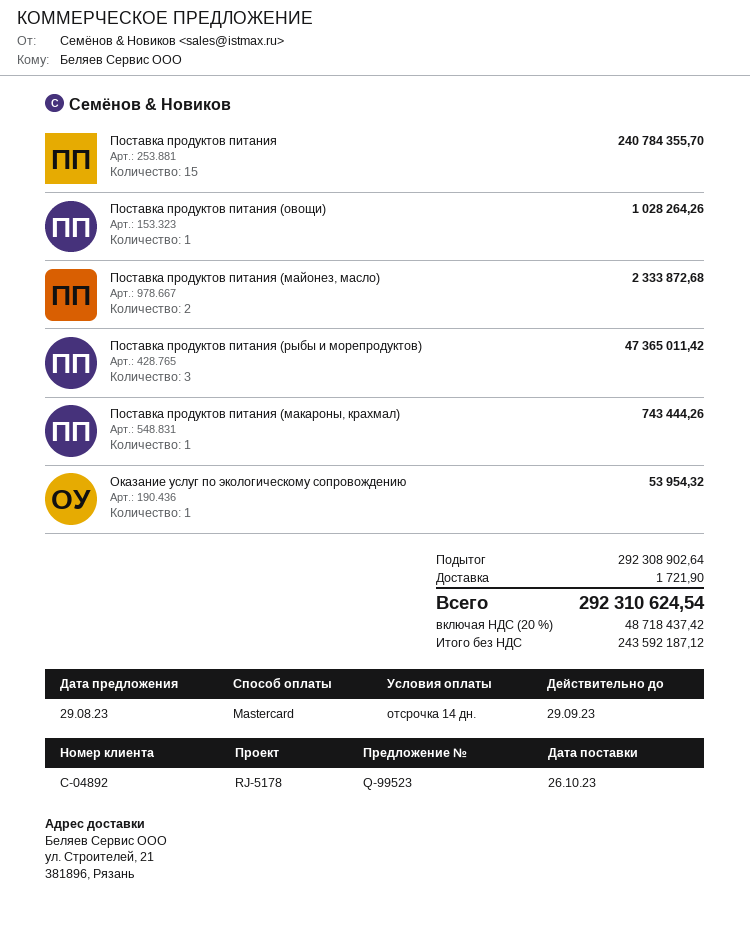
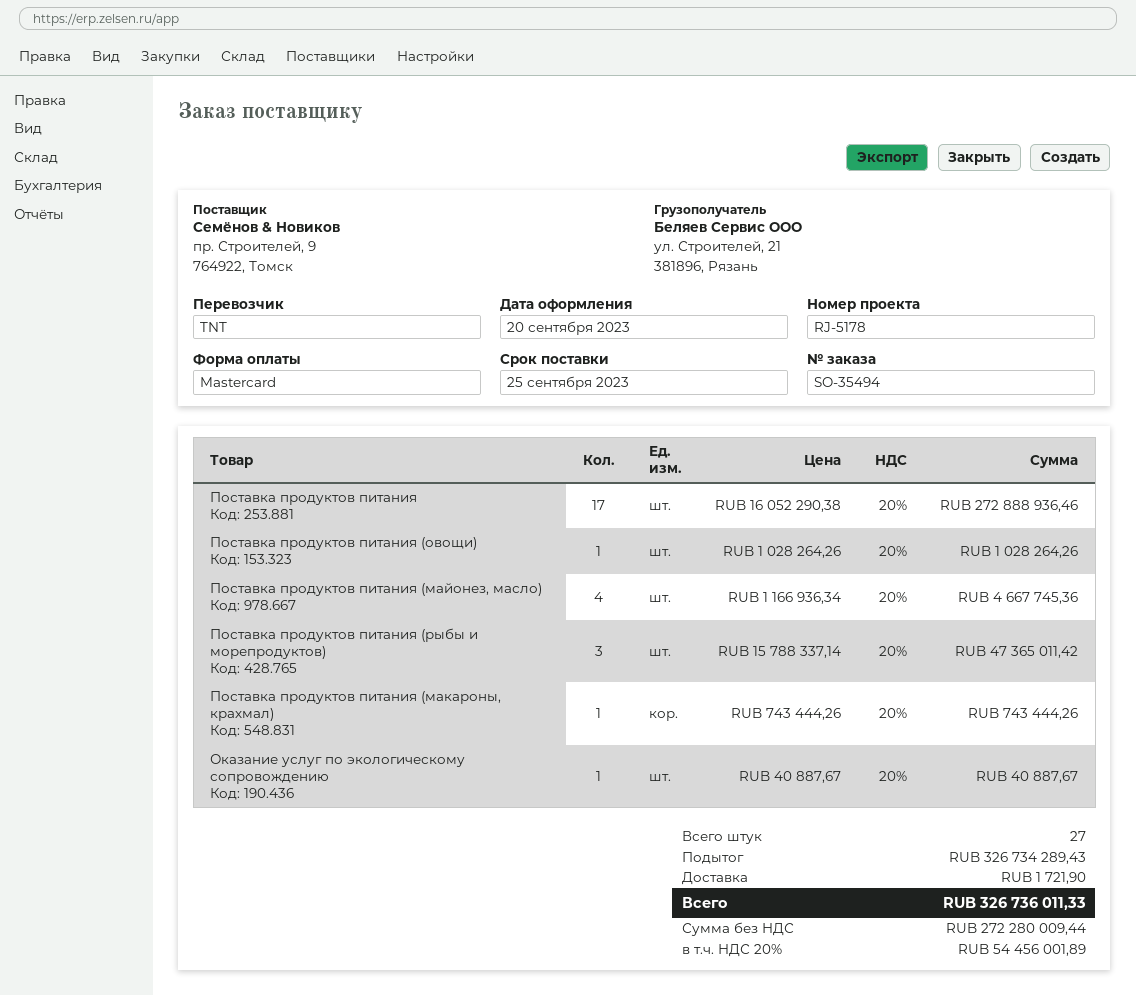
delivery date: 2023-10-26 -> 2023-09-25
Поставка продуктов питания: 15 for 240784355.70 -> 17 for 272888936.46
Поставка продуктов питания (майонез, масло): 2 for 2333872.68 -> 4 for 4667745.36
Оказание услуг по экологическому сопровождению: 1 for 53954.32 -> 1 for 40887.67
subtotal: 292308902.64 -> 326734289.43
net: 243592187.12 -> 272280009.44
tax: 20% = 48718437.42 -> 20% = 54456001.89
total: 292310624.54 -> 326736011.33

